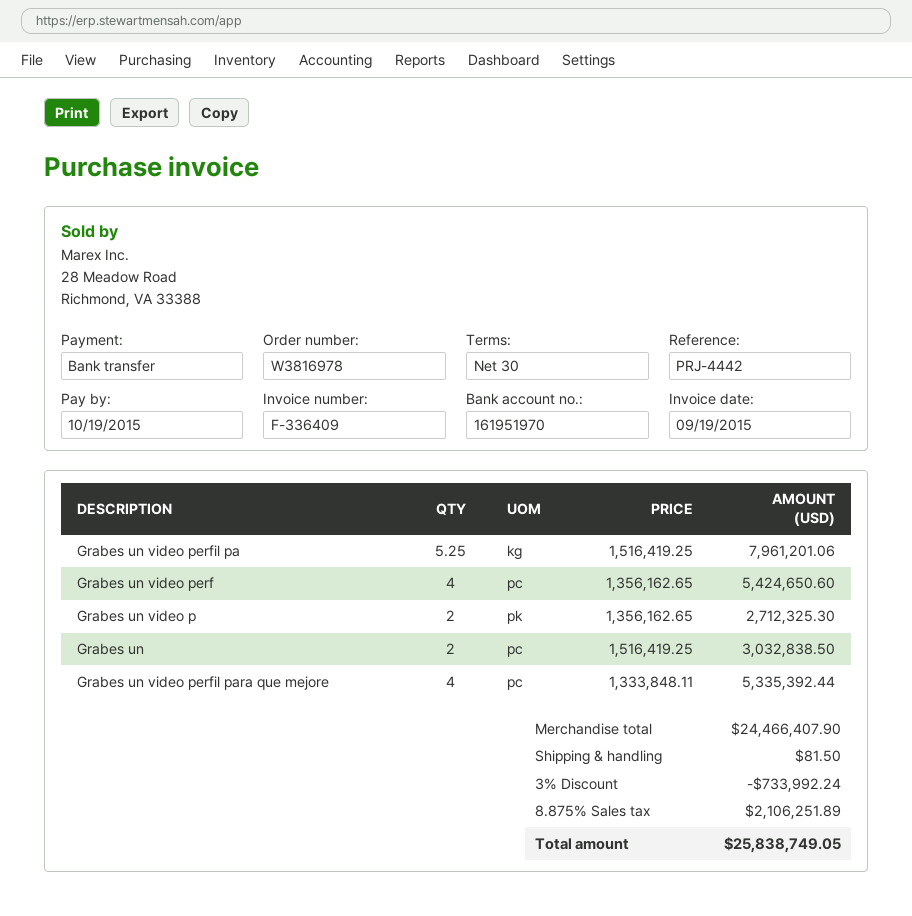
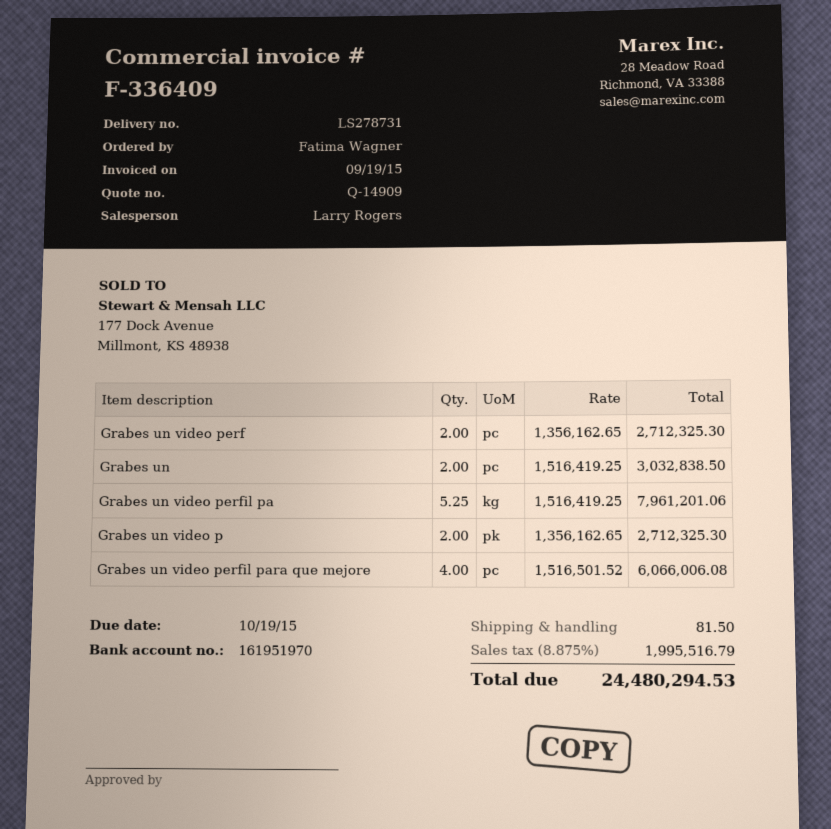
Grabes un video perf: 4 x 1356162.65 = 5424650.60 -> 2 x 1356162.65 = 2712325.30
Grabes un video perfil para que mejore: 4 x 1333848.11 = 5335392.44 -> 4 x 1516501.52 = 6066006.08
discount: 3% = 733992.24 -> none
tax: 8.875% = 2106251.89 -> 8.875% = 1995516.79
total: 25838749.05 -> 24480294.53

